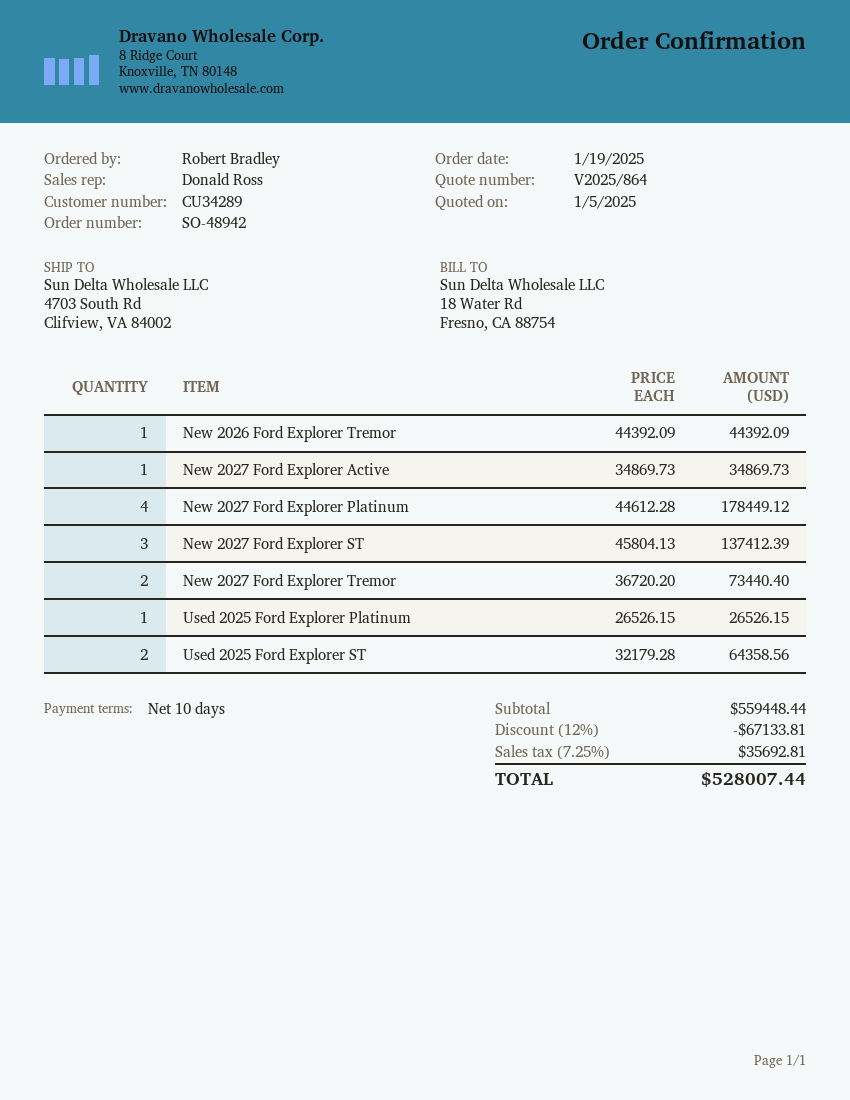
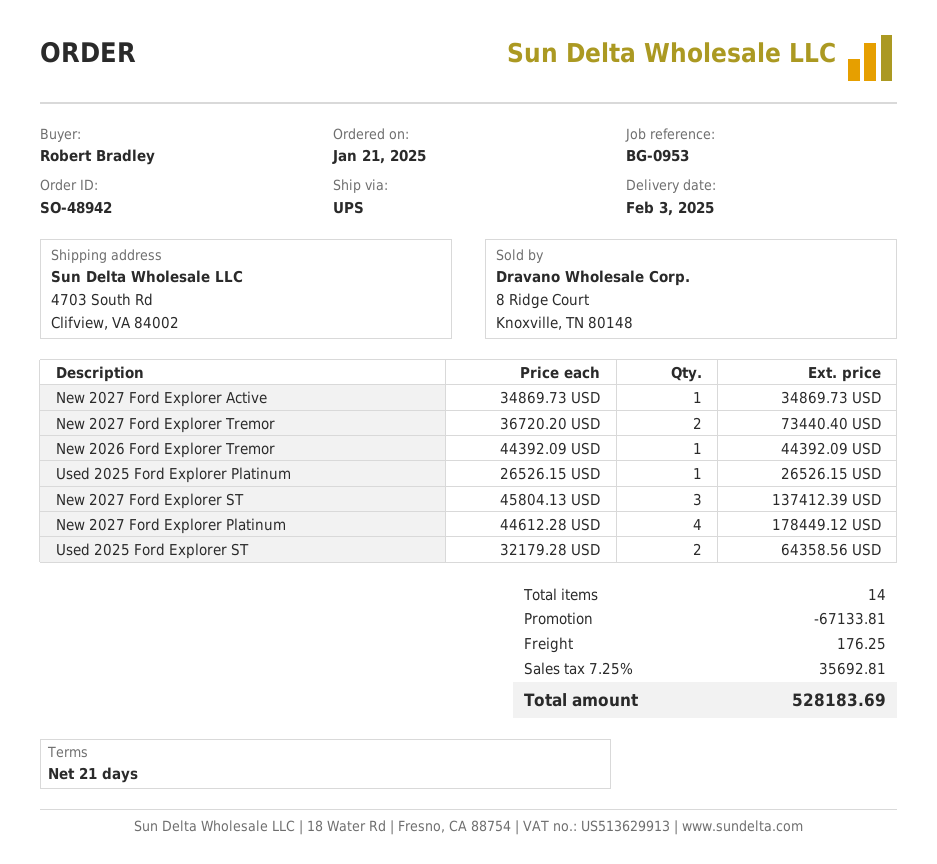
order date: 2025-01-19 -> 2025-01-21
payment terms: 10 days -> 21 days
shipping: none -> 176.25
total: 528007.44 -> 528183.69

